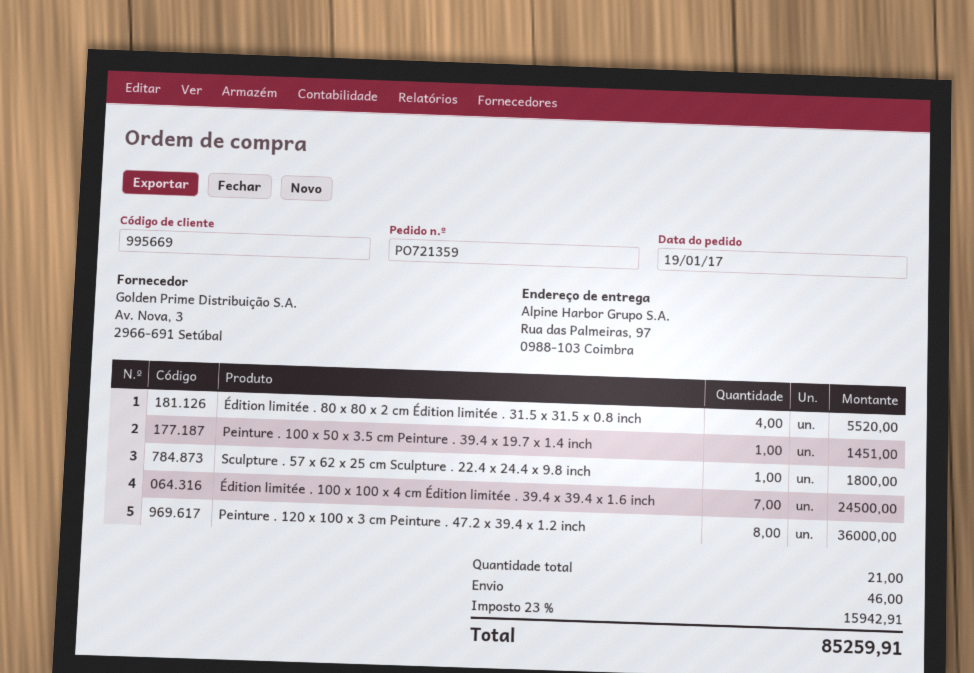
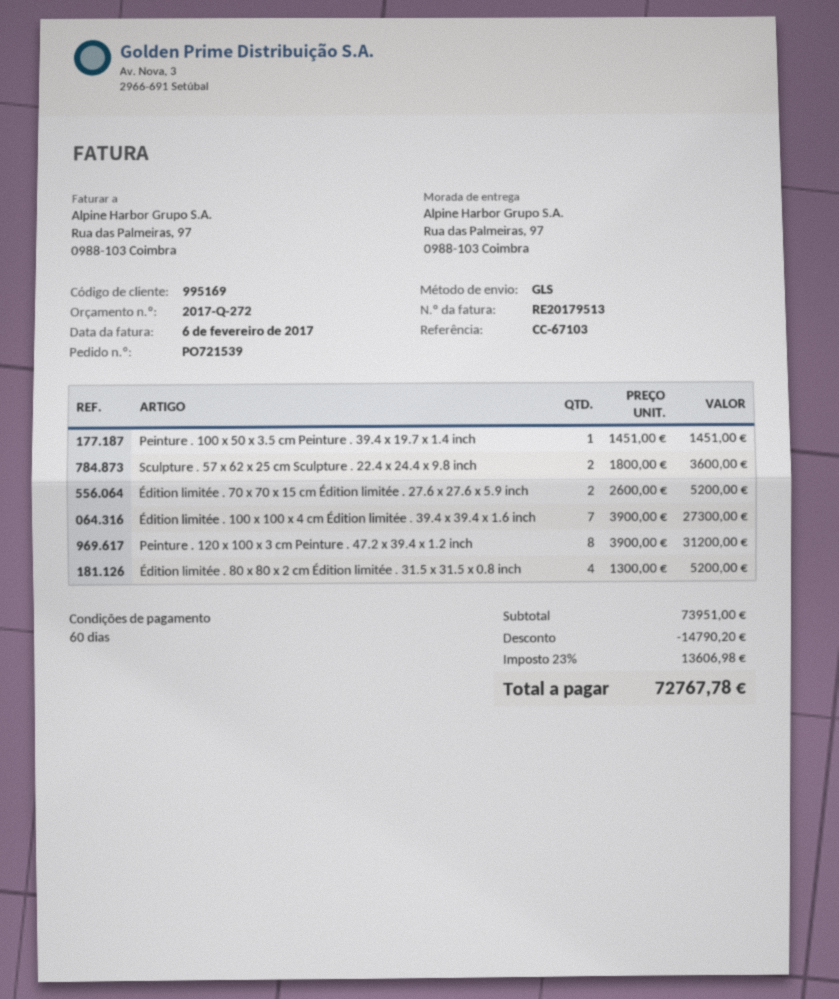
order number: PO721359 -> PO721539
customer number: 995669 -> 995169
Édition limitée . 80 x 80 x 2 cm Édition limitée . 31.5 x 31.5 x 0.8 inch: 4 for 5520.00 -> 4 for 5200.00
Sculpture . 57 x 62 x 25 cm Sculpture . 22.4 x 24.4 x 9.8 inch: 1 for 1800.00 -> 2 for 3600.00
Édition limitée . 100 x 100 x 4 cm Édition limitée . 39.4 x 39.4 x 1.6 inch: 7 for 24500.00 -> 7 for 27300.00
Peinture . 120 x 100 x 3 cm Peinture . 47.2 x 39.4 x 1.2 inch: 8 for 36000.00 -> 8 for 31200.00
Édition limitée . 70 x 70 x 15 cm Édition limitée . 27.6 x 27.6 x 5.9 inch: none -> 2 for 5200.00
discount: none -> 14790.20
shipping: 46.00 -> none
tax: 23% = 15942.91 -> 23% = 13606.98
total: 85259.91 -> 72767.78

